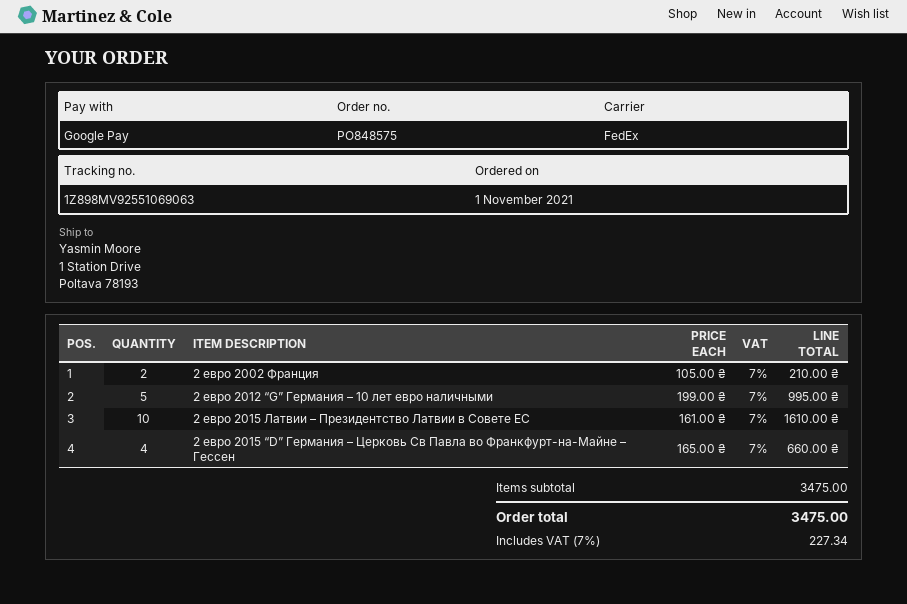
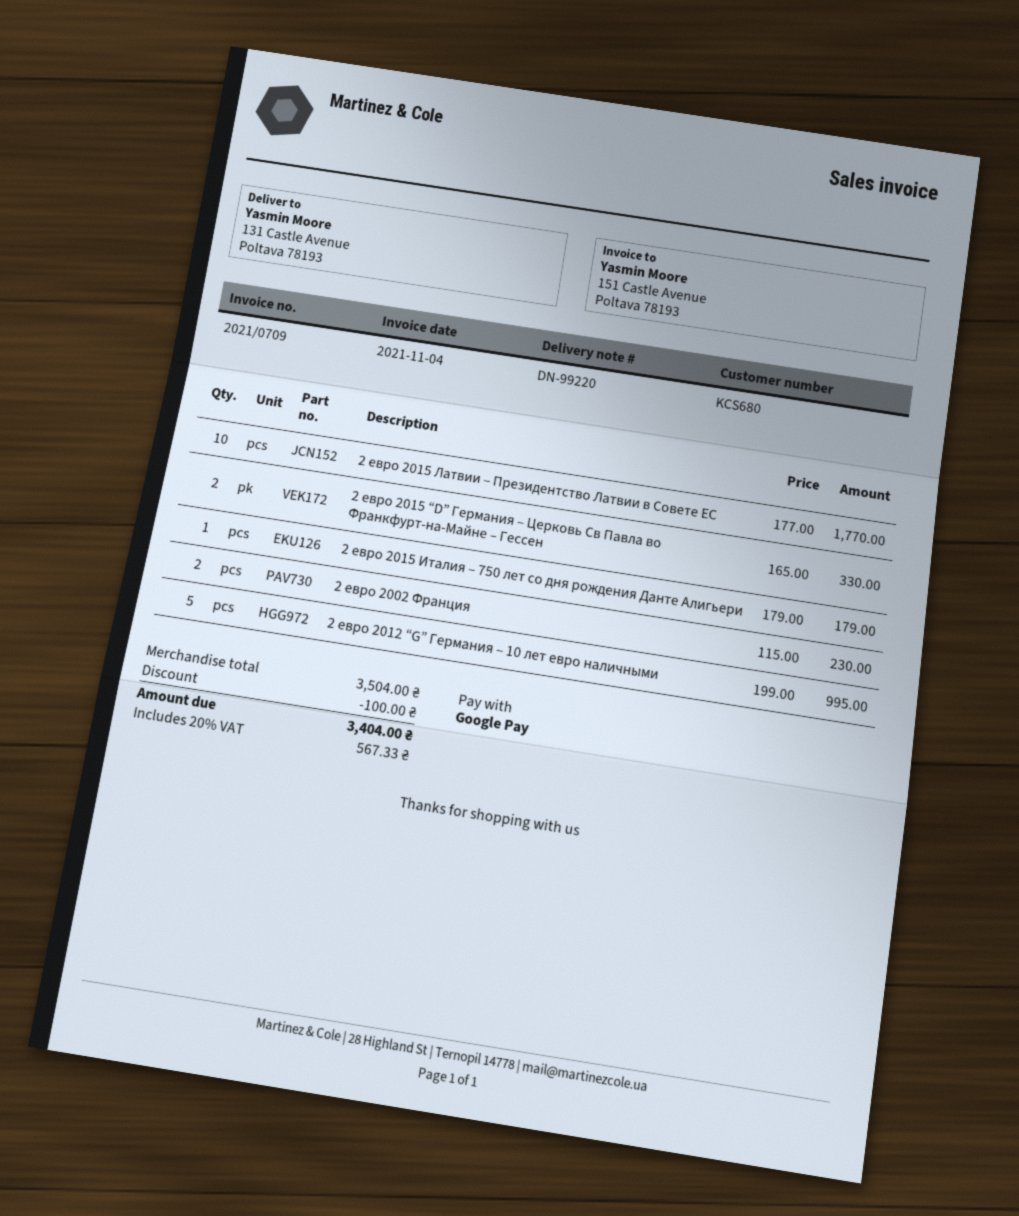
ship to: 1 Station Drive, Poltava 78193 -> 131 Castle Avenue, Poltava 78193
2 евро 2002 Франция: 2 x 105.00 = 210.00 -> 2 x 115.00 = 230.00
2 евро 2015 Латвии – Президентство Латвии в Совете ЕС: 10 x 161.00 = 1610.00 -> 10 x 177.00 = 1770.00
2 евро 2015 “D” Германия – Церковь Св Павла во Франкфурт-на-Майне – Гессен: 4 x 165.00 = 660.00 -> 2 x 165.00 = 330.00
2 евро 2015 Италия – 750 лет со дня рождения Данте Алигьери: none -> 1 x 179.00 = 179.00
subtotal: 3475.00 -> 3504.00
discount: none -> 100.00
tax: 7% = 227.34 -> 20% = 567.33
total: 3475.00 -> 3404.00

